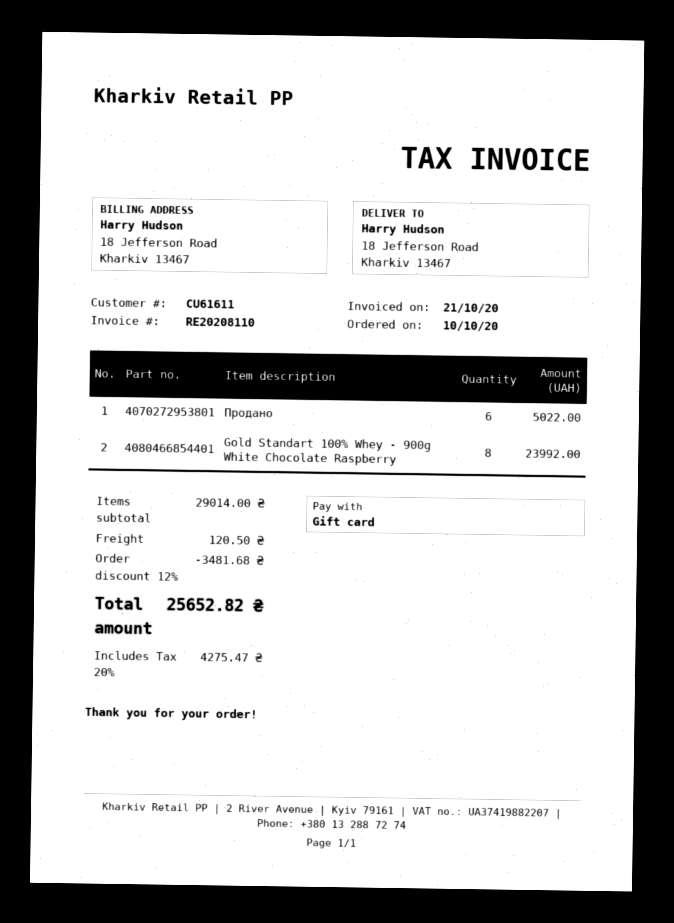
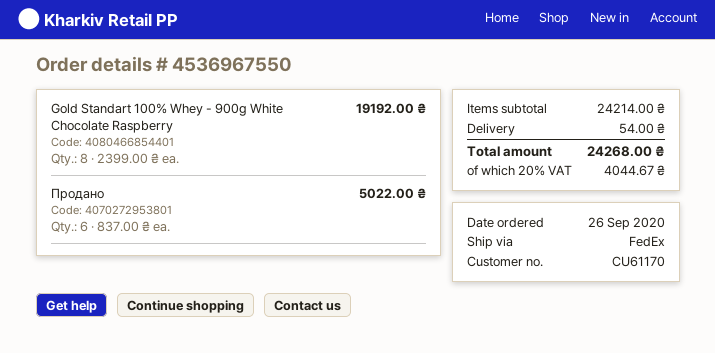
order date: 2020-10-10 -> 2020-09-26
customer number: CU61611 -> CU61170
Gold Standart 100% Whey - 900g White Chocolate Raspberry: 8 for 23992.00 -> 8 for 19192.00
subtotal: 29014.00 -> 24214.00
discount: 12% = 3481.68 -> none
shipping: 120.50 -> 54.00
tax: 20% = 4275.47 -> 20% = 4044.67
total: 25652.82 -> 24268.00

